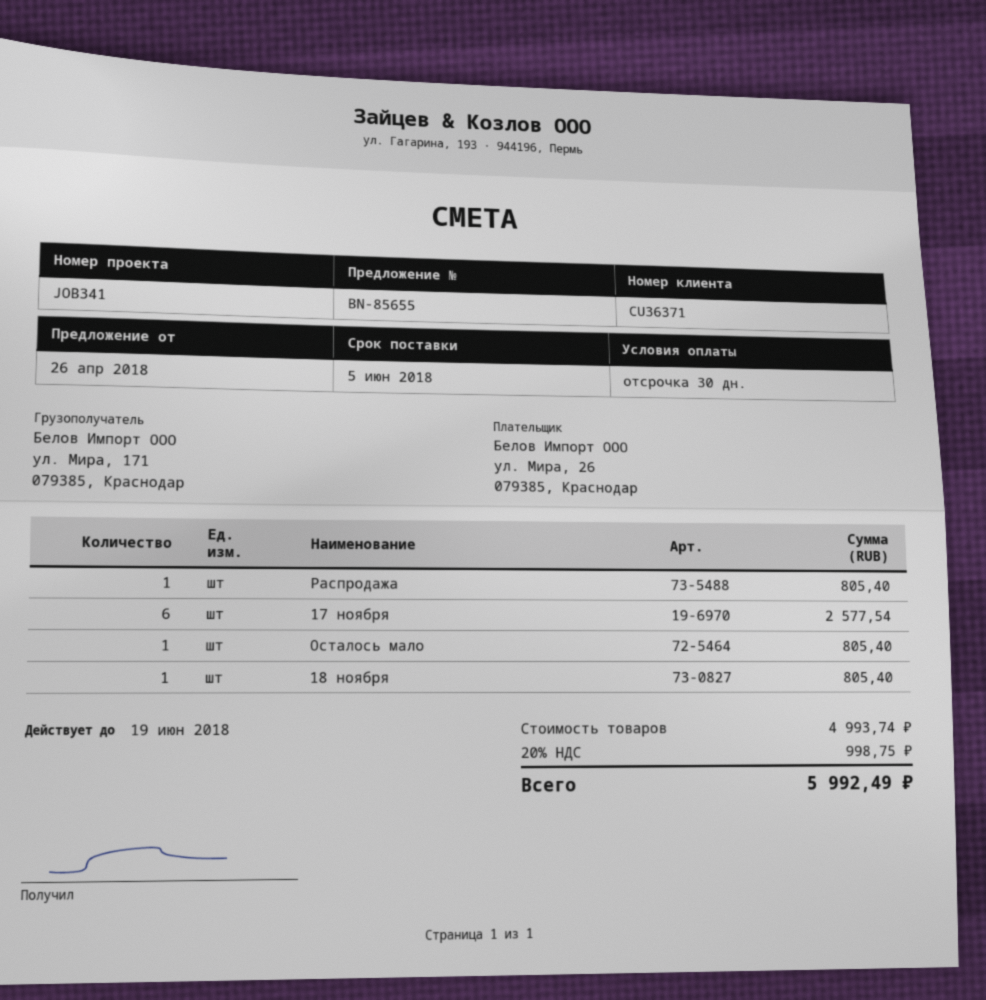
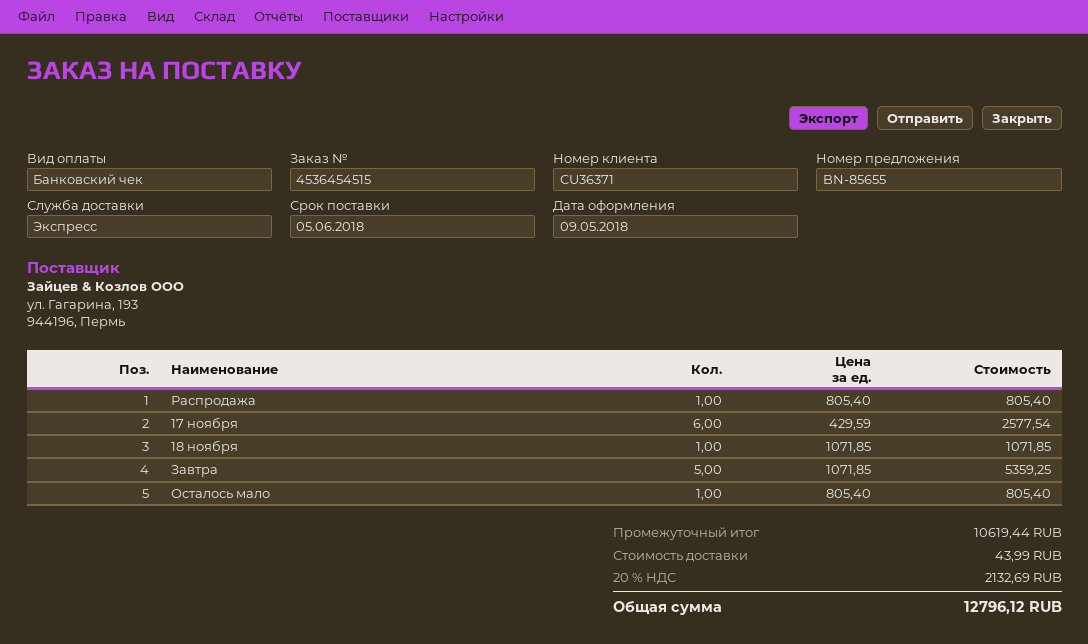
18 ноября: 1 for 805.40 -> 1 for 1071.85
Завтра: none -> 5 for 5359.25
subtotal: 4993.74 -> 10619.44
shipping: none -> 43.99
tax: 20% = 998.75 -> 20% = 2132.69
total: 5992.49 -> 12796.12

